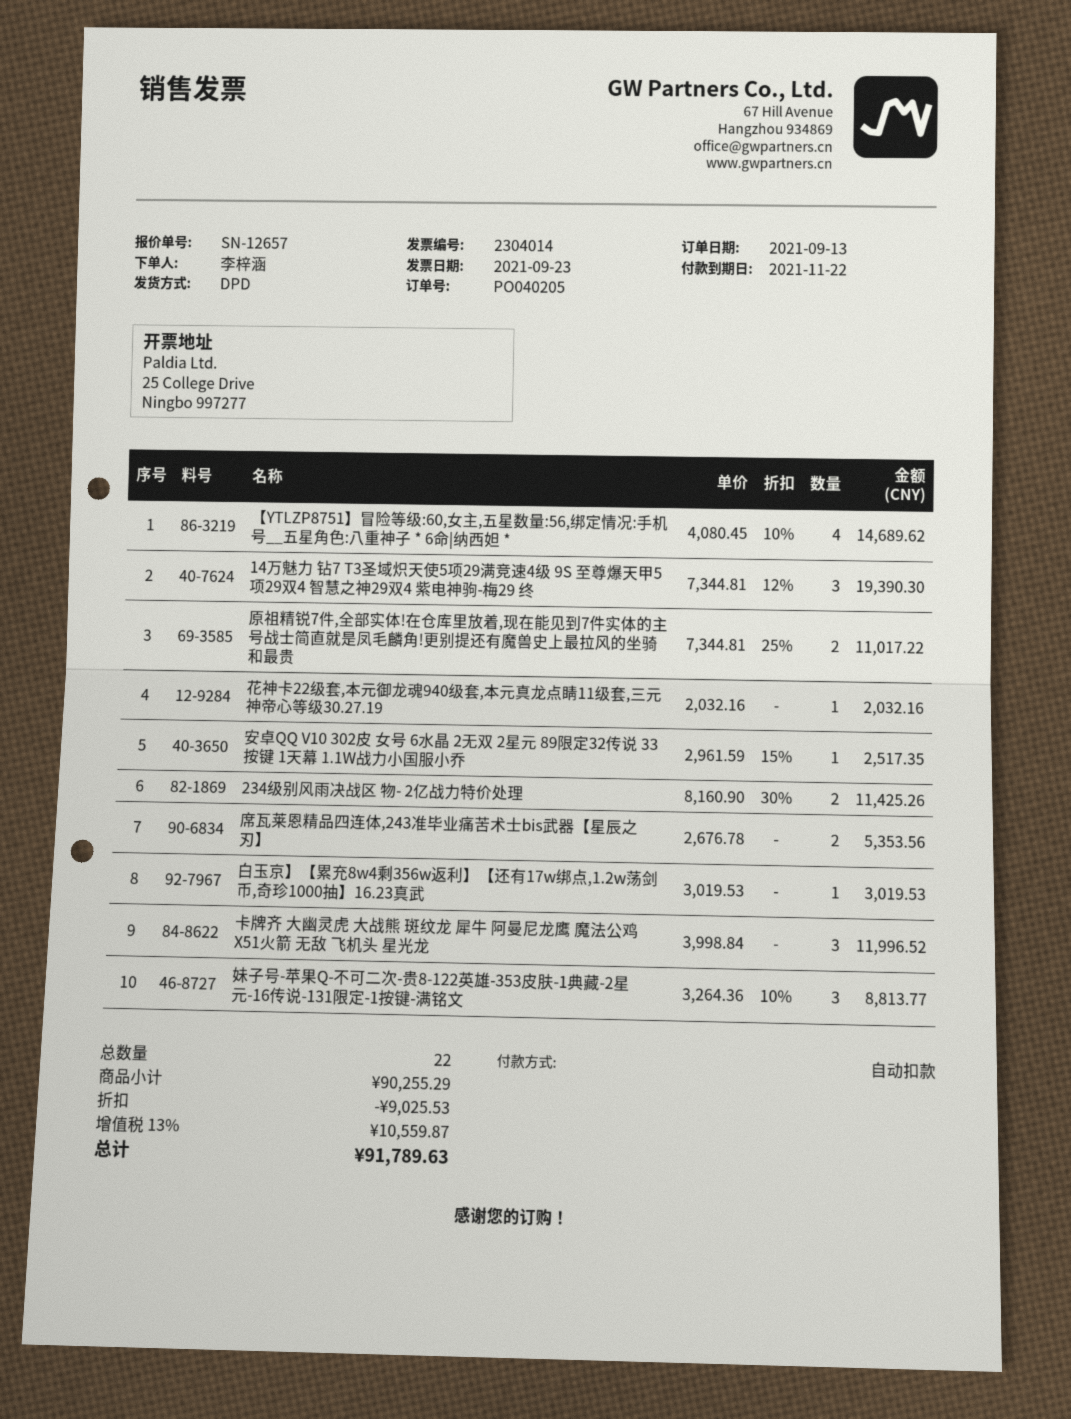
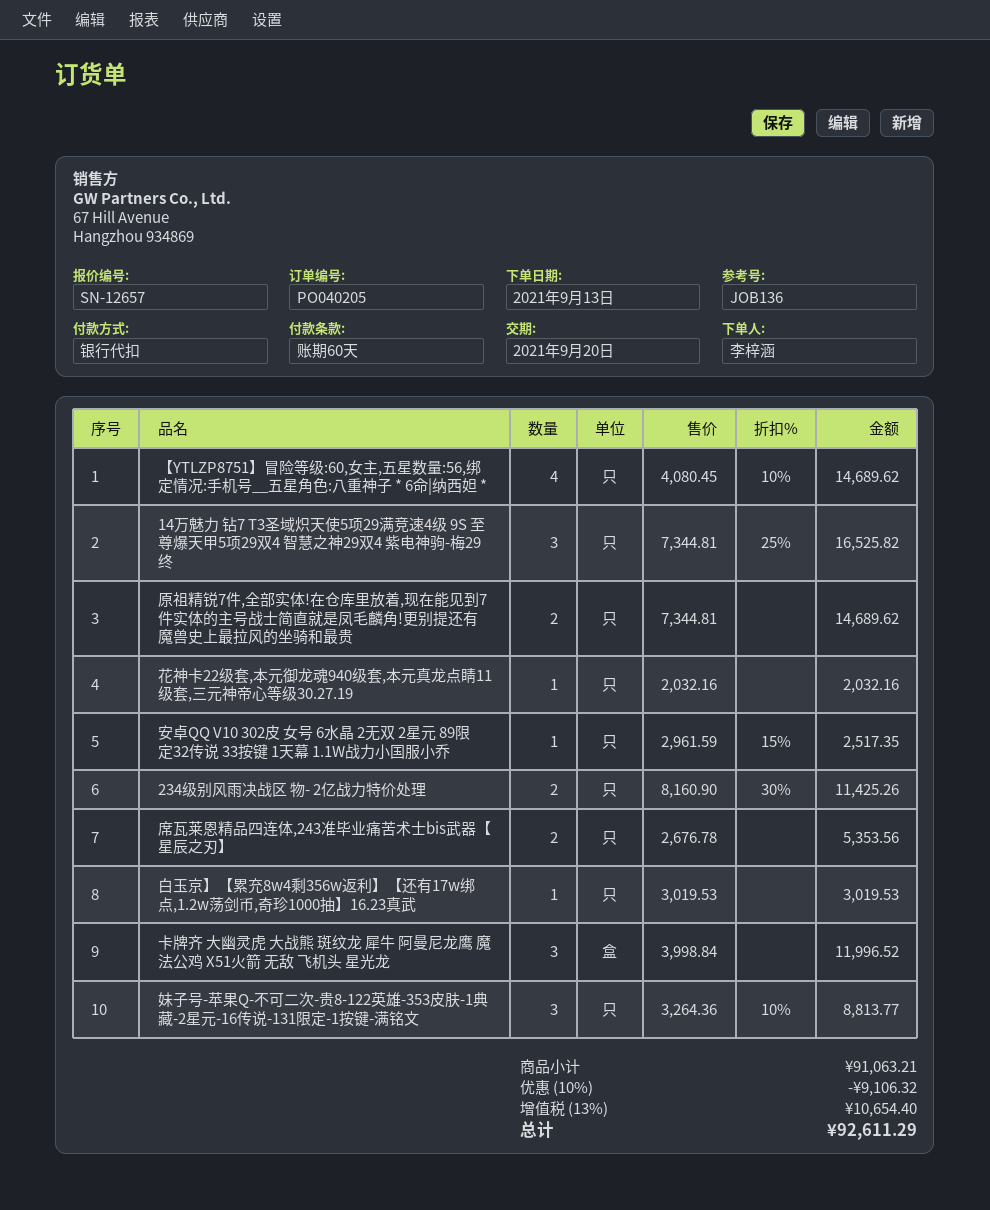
14万魅力 钻7 T3圣域炽天使5项29满竞速4级 9S 至尊爆天甲5项29双4 智慧之神29双4 紫电神驹-梅29 终: 3 x 7344.81 - 12% = 19390.30 -> 3 x 7344.81 - 25% = 16525.82
原祖精锐7件,全部实体!在仓库里放着,现在能见到7件实体的主号战士简直就是凤毛麟角!更别提还有魔兽史上最拉风的坐骑和最贵: 2 x 7344.81 - 25% = 11017.22 -> 2 x 7344.81 = 14689.62
subtotal: 90255.29 -> 91063.21
discount: 9025.53 -> 9106.32
tax: 13% = 10559.87 -> 13% = 10654.40
total: 91789.63 -> 92611.29

